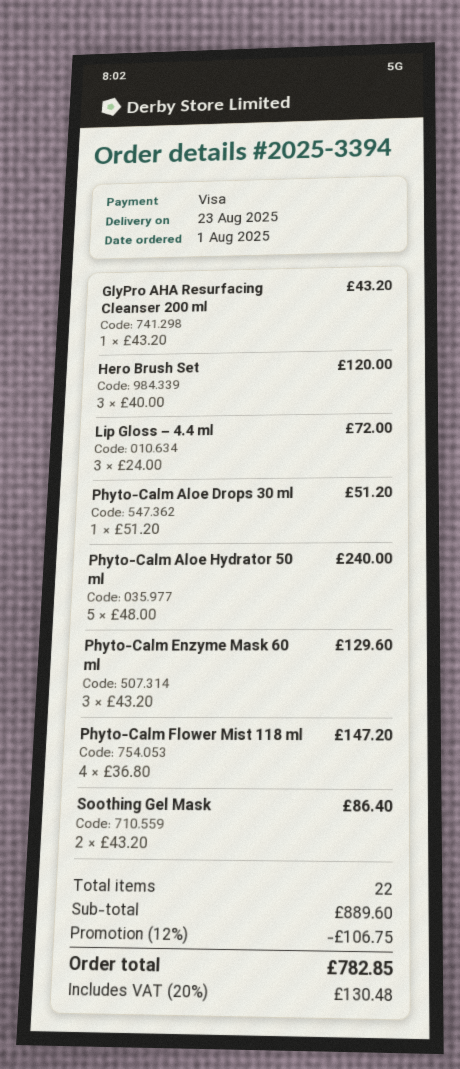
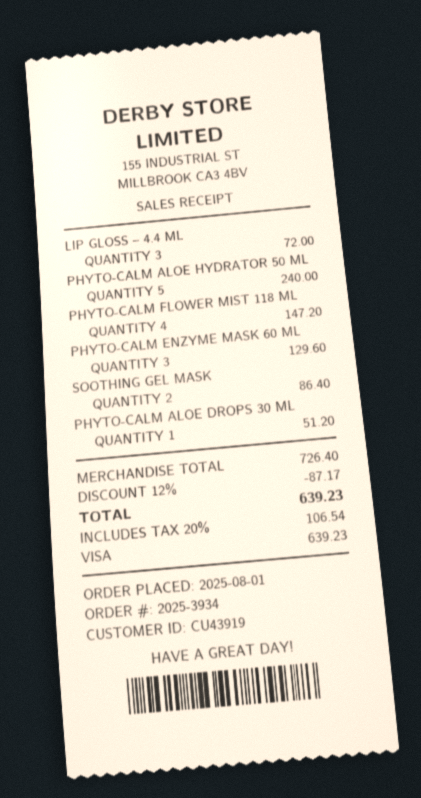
order number: 2025-3394 -> 2025-3934
GlyPro AHA Resurfacing Cleanser 200 ml: 1 for 43.20 -> none
Hero Brush Set: 3 for 120.00 -> none
subtotal: 889.60 -> 726.40
discount: 12% = 106.75 -> 12% = 87.17
tax: 20% = 130.48 -> 20% = 106.54
total: 782.85 -> 639.23

